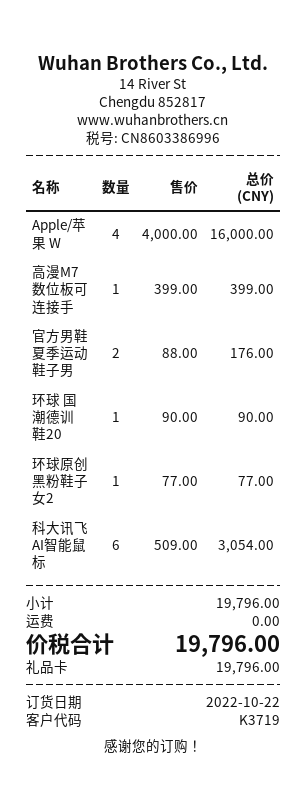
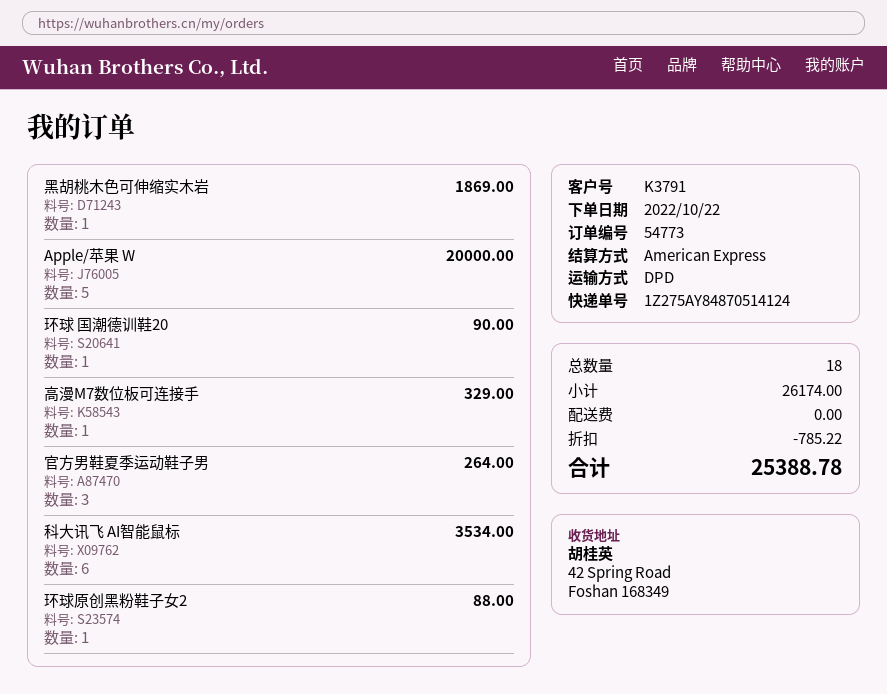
customer number: K3719 -> K3791
payment method: gift card -> American Express
Apple/苹果 W: 4 for 16000.00 -> 5 for 20000.00
高漫M7数位板可连接手: 1 for 399.00 -> 1 for 329.00
官方男鞋夏季运动鞋子男: 2 for 176.00 -> 3 for 264.00
环球原创黑粉鞋子女2: 1 for 77.00 -> 1 for 88.00
科大讯飞 AI智能鼠标: 6 for 3054.00 -> 6 for 3534.00
黑胡桃木色可伸缩实木岩: none -> 1 for 1869.00
subtotal: 19796.00 -> 26174.00
discount: none -> 785.22
total: 19796.00 -> 25388.78

